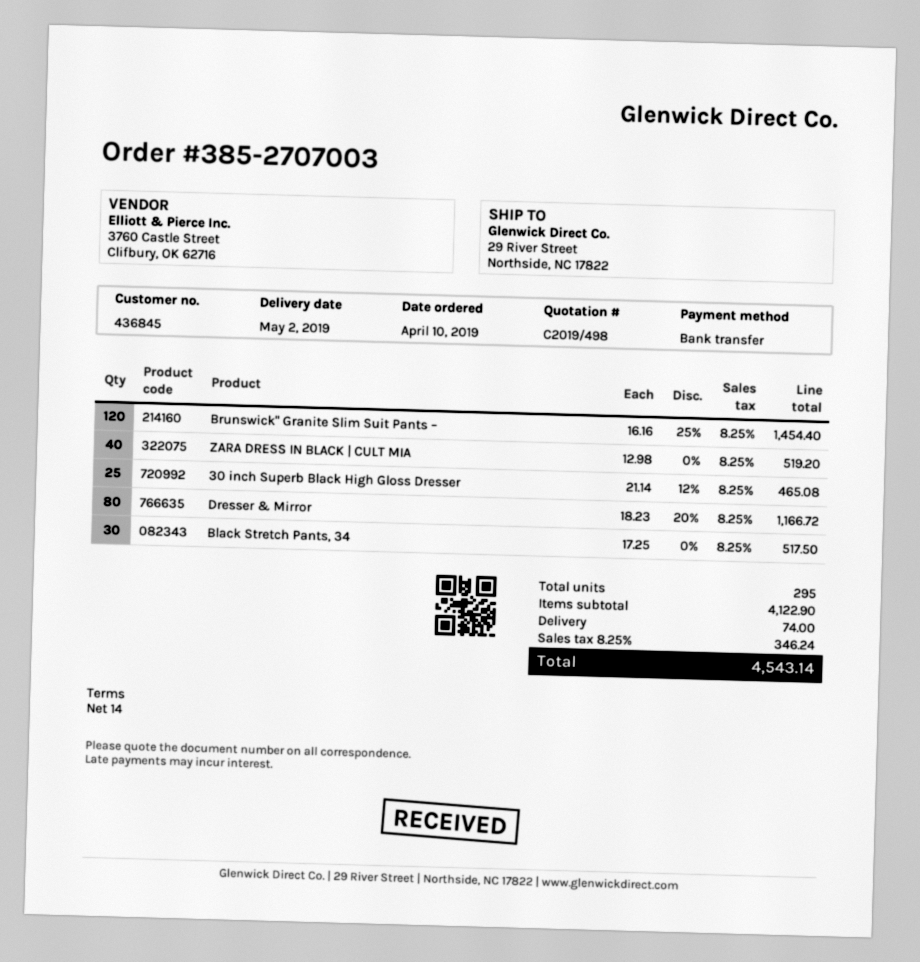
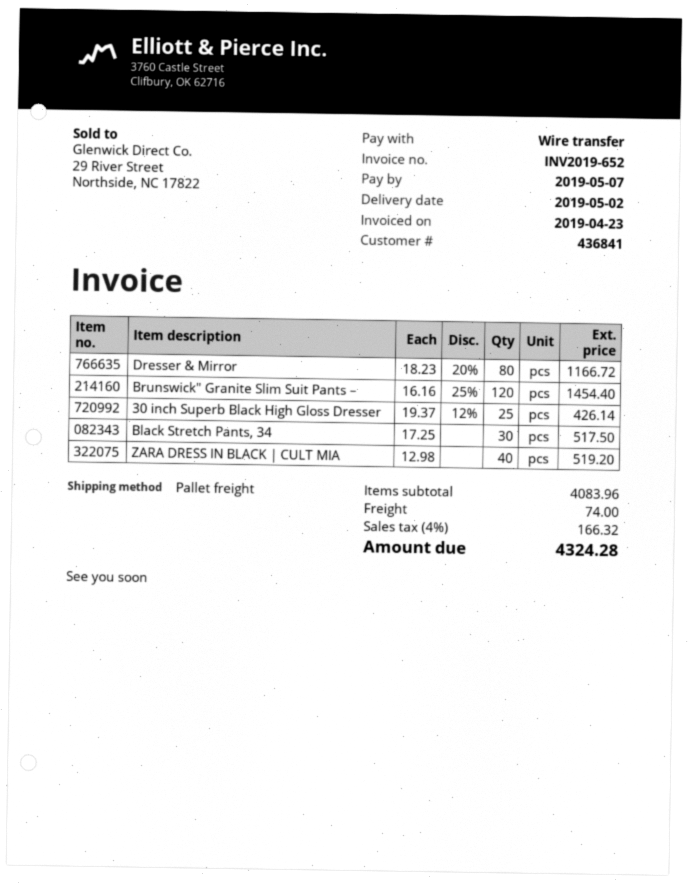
customer number: 436845 -> 436841
30 inch Superb Black High Gloss Dresser: 25 x 21.14 - 12% = 465.08 -> 25 x 19.37 - 12% = 426.14
subtotal: 4122.90 -> 4083.96
tax: 8.25% = 346.24 -> 4% = 166.32
total: 4543.14 -> 4324.28

